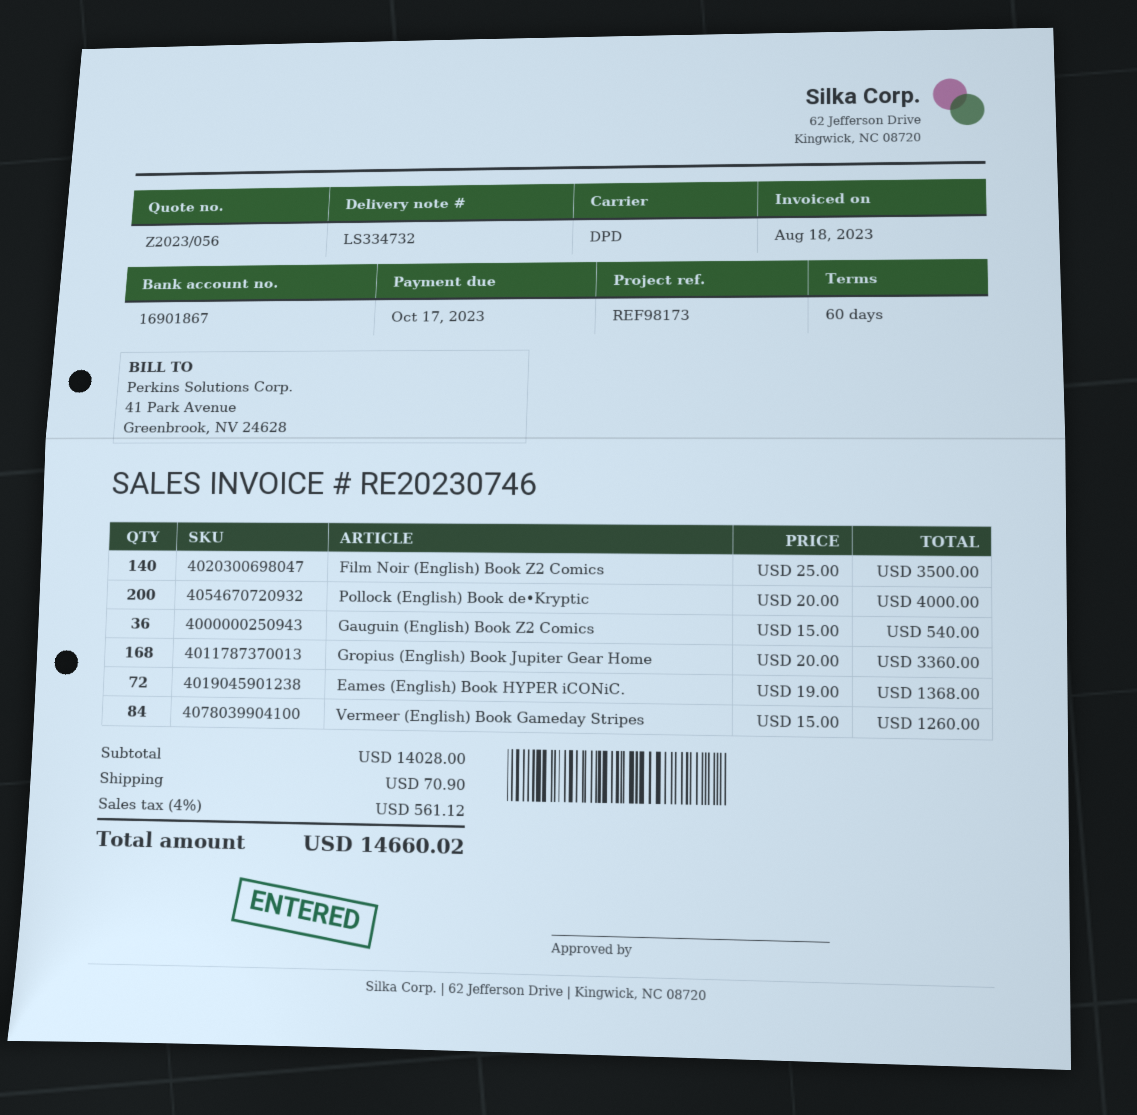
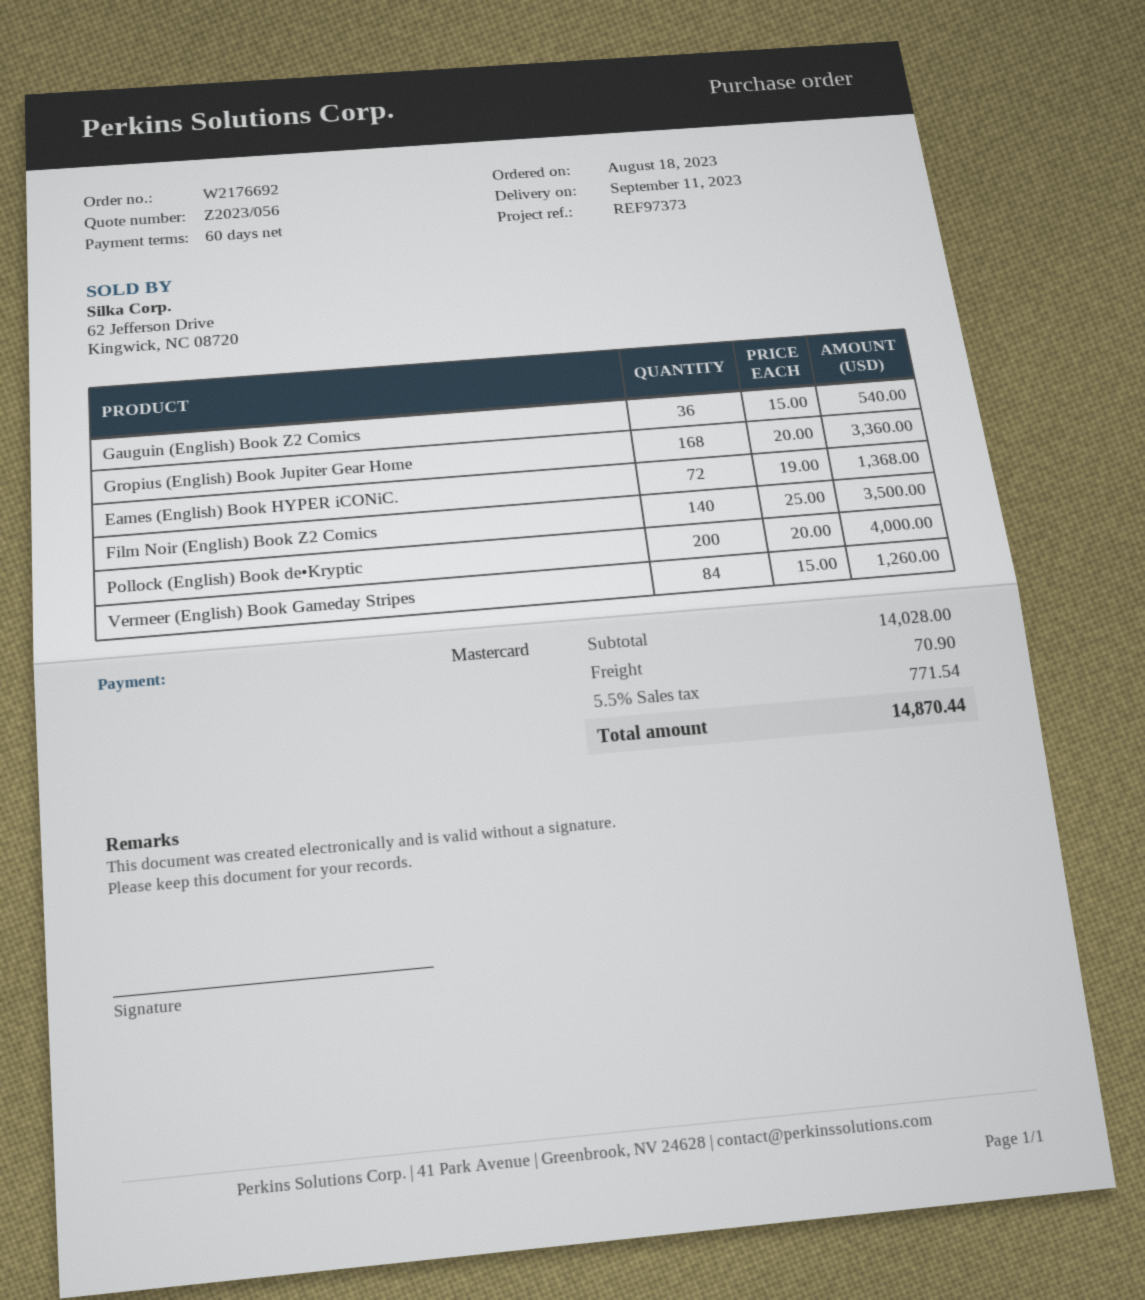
reference: REF98173 -> REF97373
tax: 4% = 561.12 -> 5.5% = 771.54
total: 14660.02 -> 14870.44

